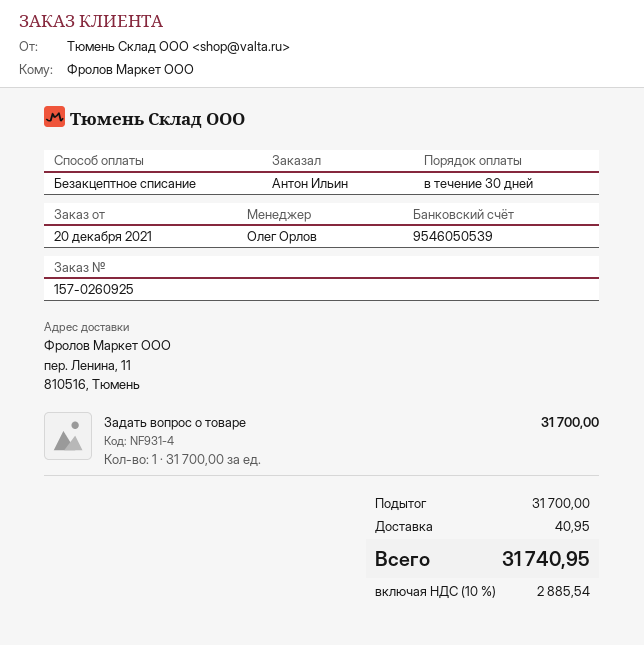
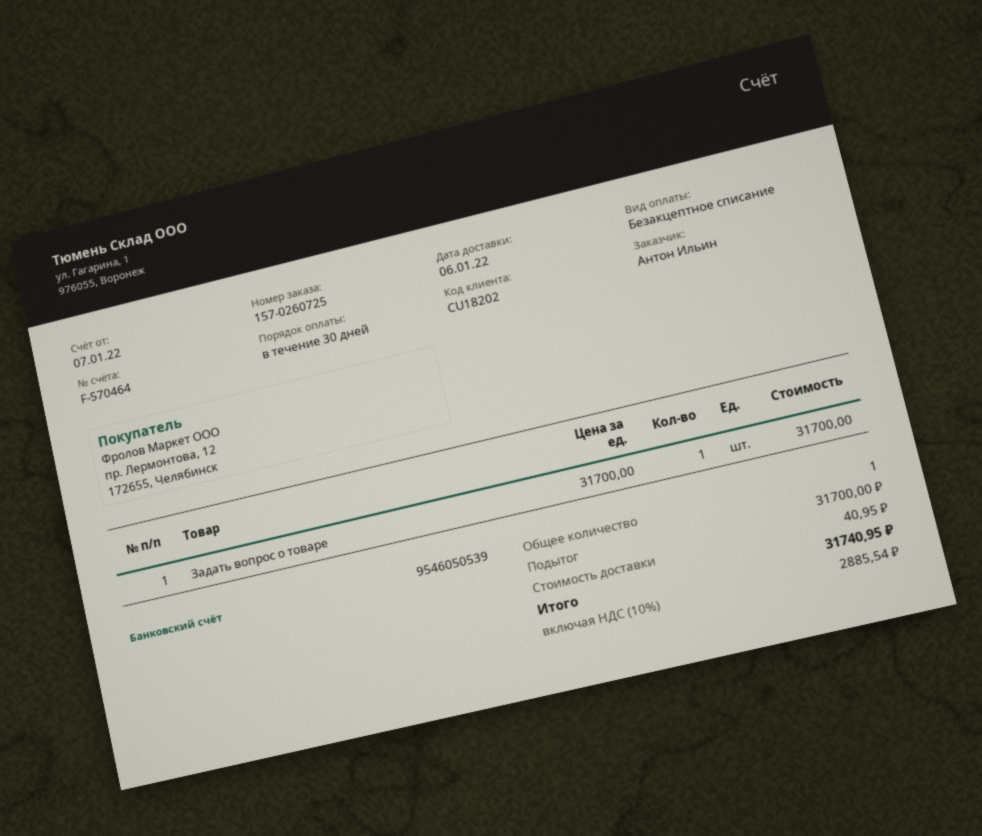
order number: 157-0260925 -> 157-0260725

